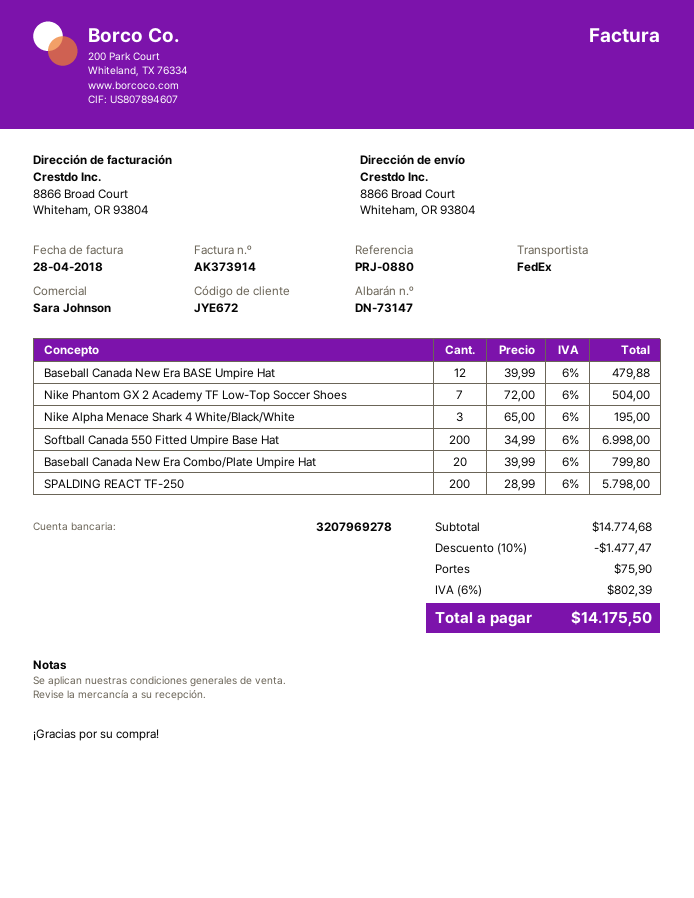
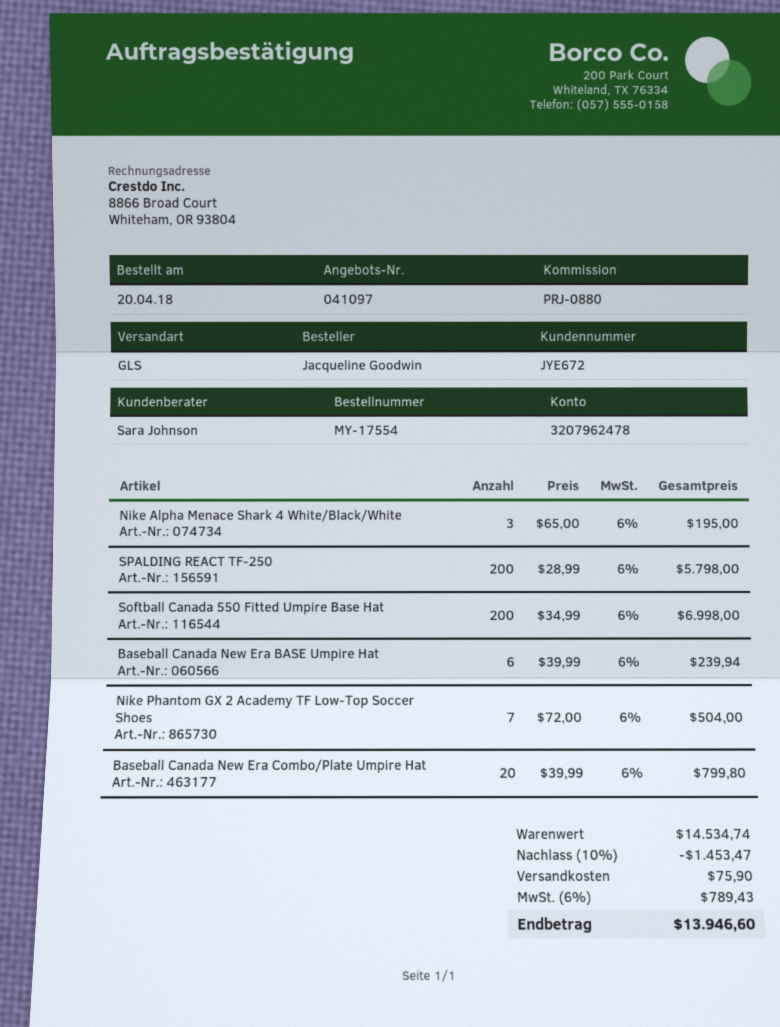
bank account: 3207969278 -> 3207962478
shipping method: FedEx -> GLS
Baseball Canada New Era BASE Umpire Hat: 12 x 39.99 = 479.88 -> 6 x 39.99 = 239.94
subtotal: 14774.68 -> 14534.74
discount: 10% = 1477.47 -> 10% = 1453.47
tax: 6% = 802.39 -> 6% = 789.43
total: 14175.50 -> 13946.60

